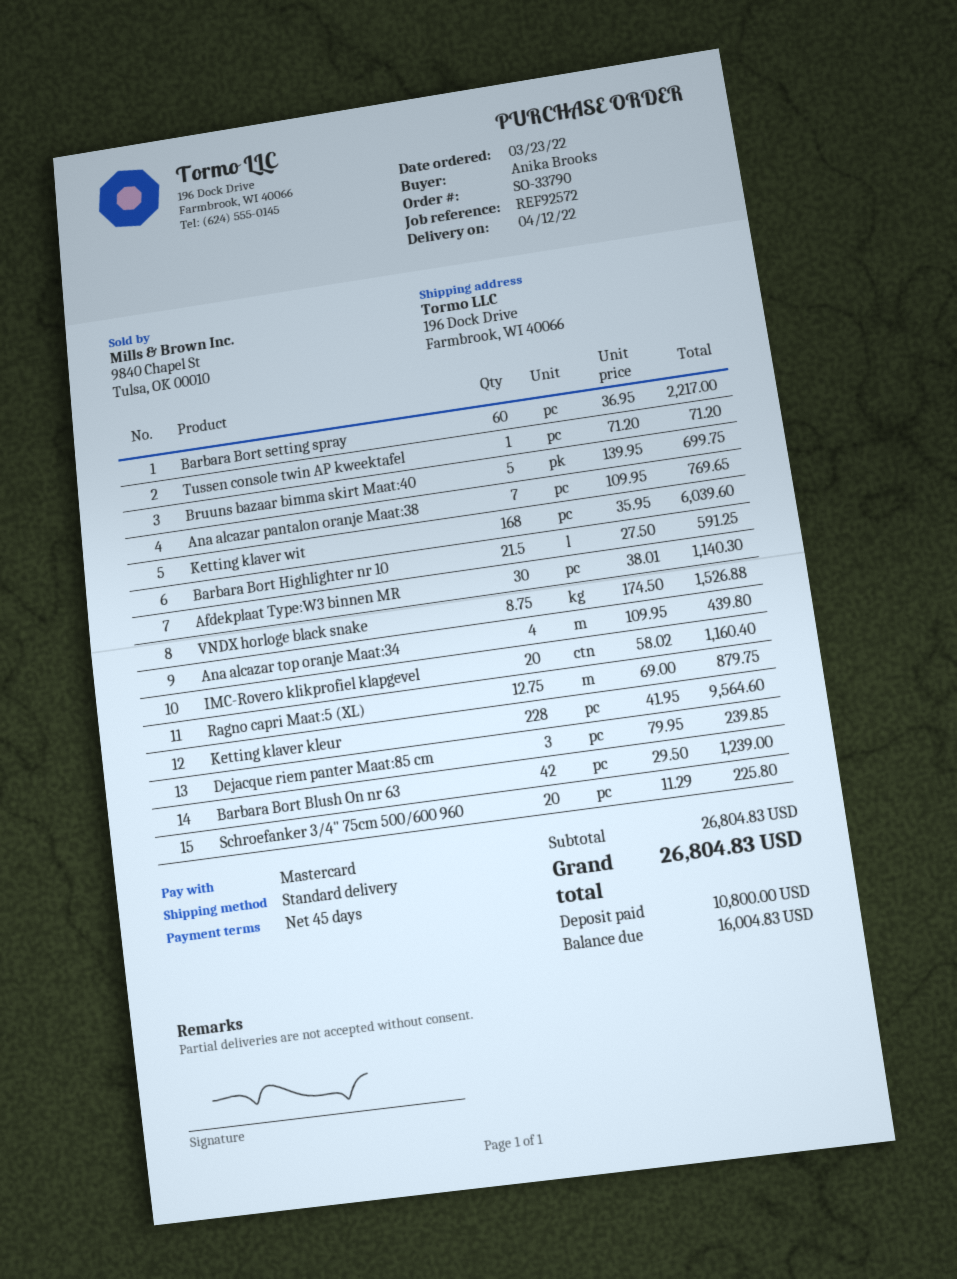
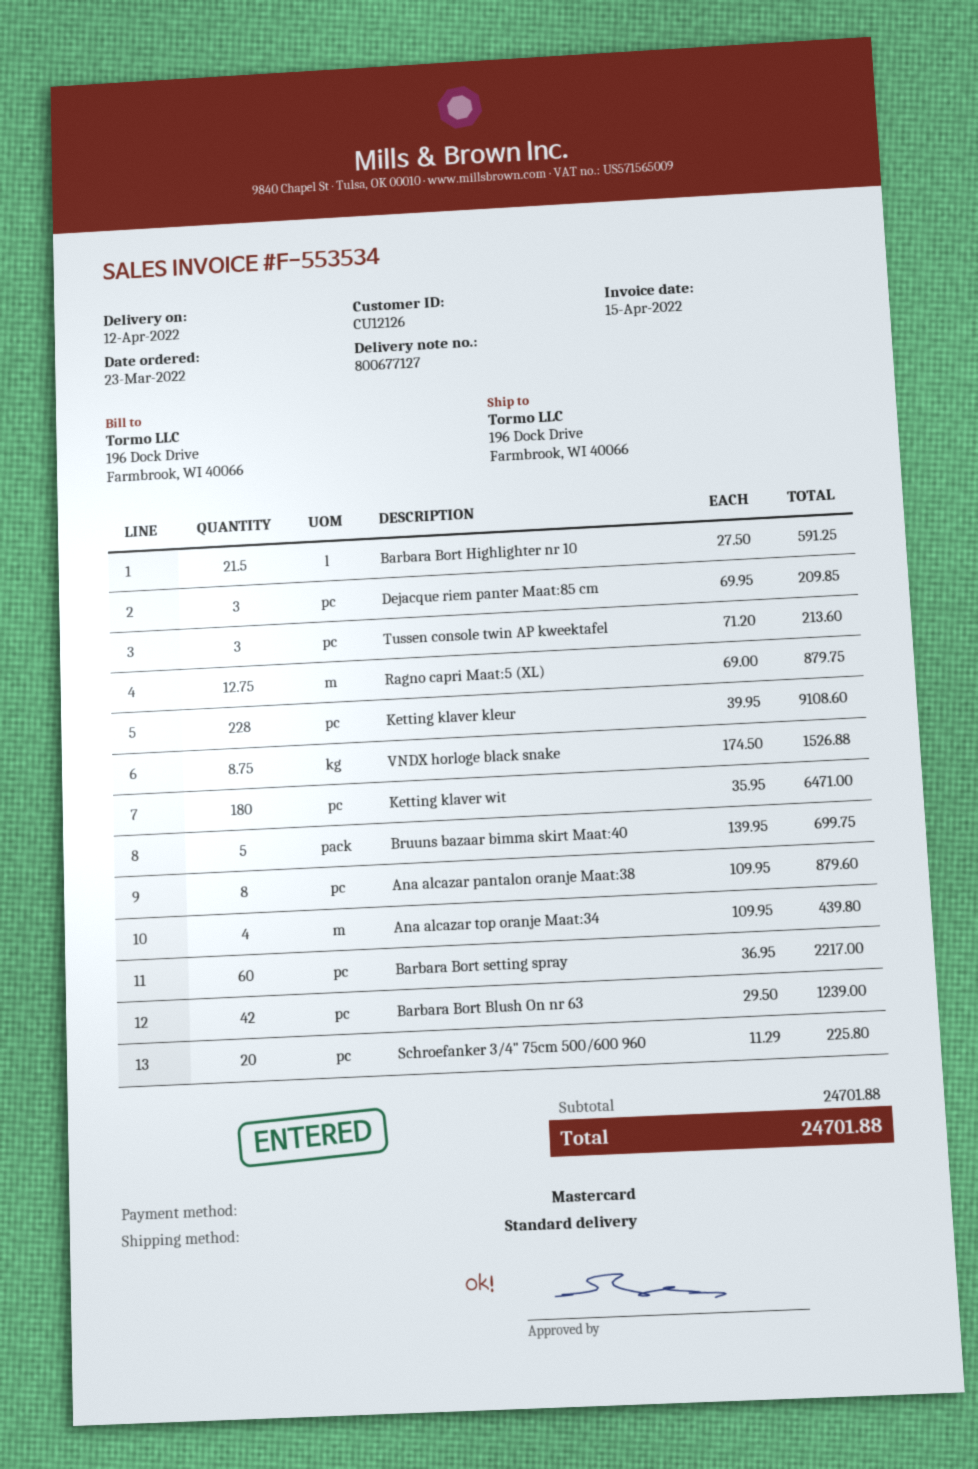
Tussen console twin AP kweektafel: 1 x 71.20 = 71.20 -> 3 x 71.20 = 213.60
Ana alcazar pantalon oranje Maat:38: 7 x 109.95 = 769.65 -> 8 x 109.95 = 879.60
Ketting klaver wit: 168 x 35.95 = 6039.60 -> 180 x 35.95 = 6471.00
Afdekplaat Type:W3 binnen MR: 30 x 38.01 = 1140.30 -> none
IMC-Rovero klikprofiel klapgevel: 20 x 58.02 = 1160.40 -> none
Ketting klaver kleur: 228 x 41.95 = 9564.60 -> 228 x 39.95 = 9108.60
Dejacque riem panter Maat:85 cm: 3 x 79.95 = 239.85 -> 3 x 69.95 = 209.85
subtotal: 26804.83 -> 24701.88
total: 26804.83 -> 24701.88

